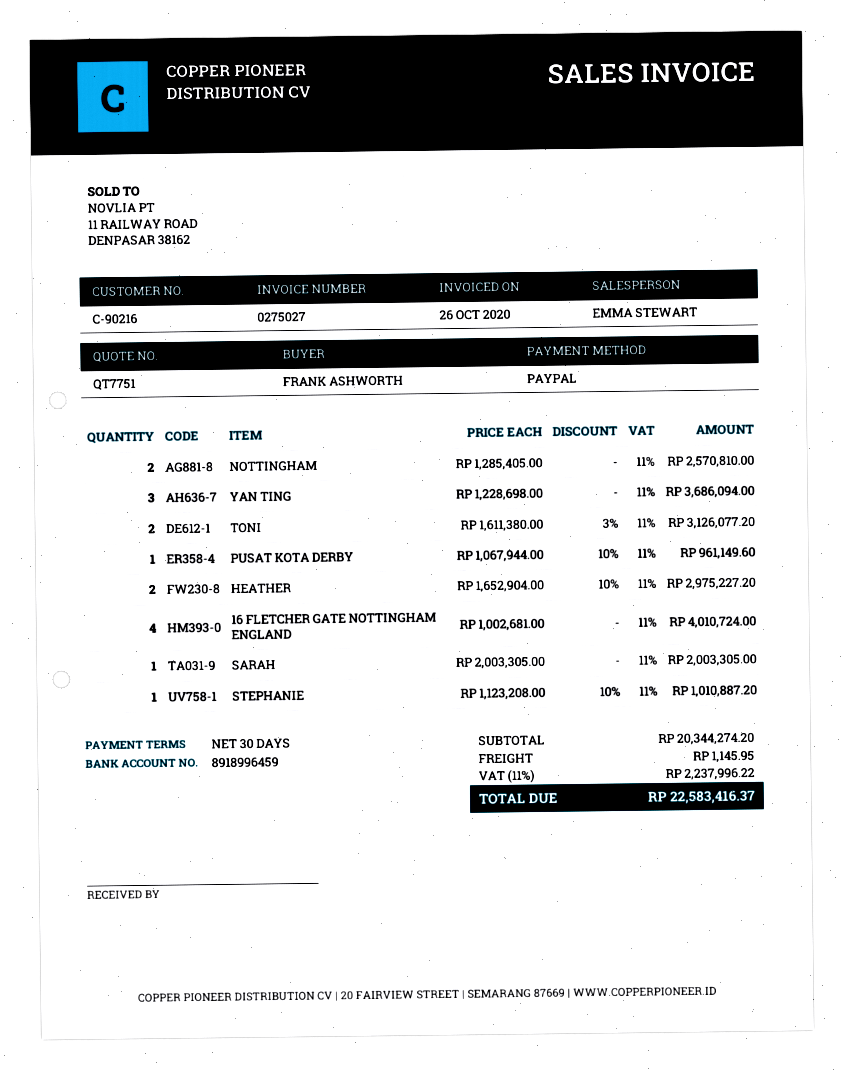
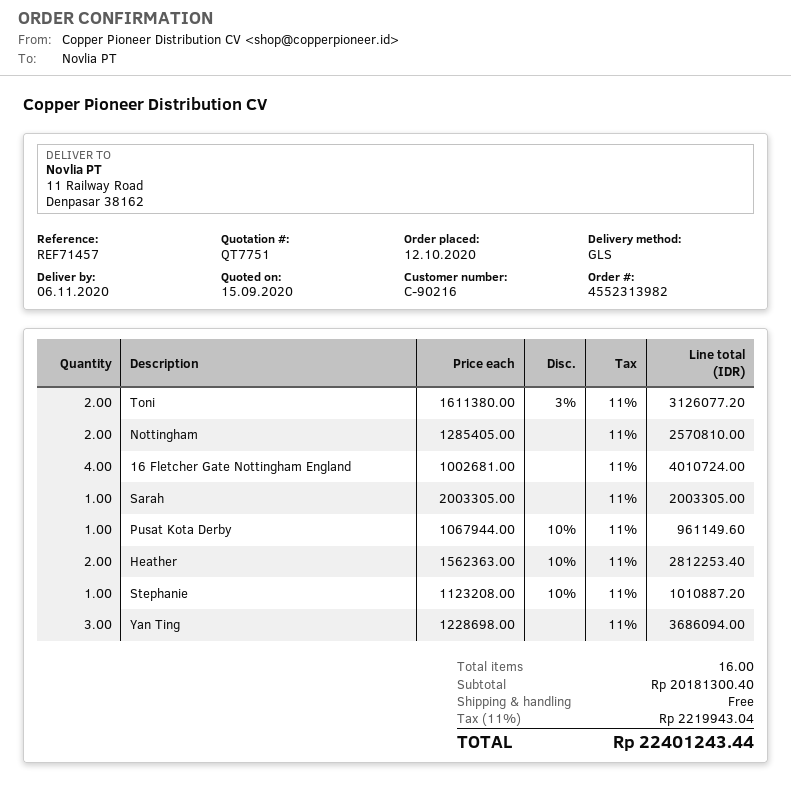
HEATHER: 2 x 1652904.00 - 10% = 2975227.20 -> 2 x 1562363.00 - 10% = 2812253.40
subtotal: 20344274.20 -> 20181300.40
shipping: 1145.95 -> 0.00
tax: 11% = 2237996.22 -> 11% = 2219943.04
total: 22583416.37 -> 22401243.44

